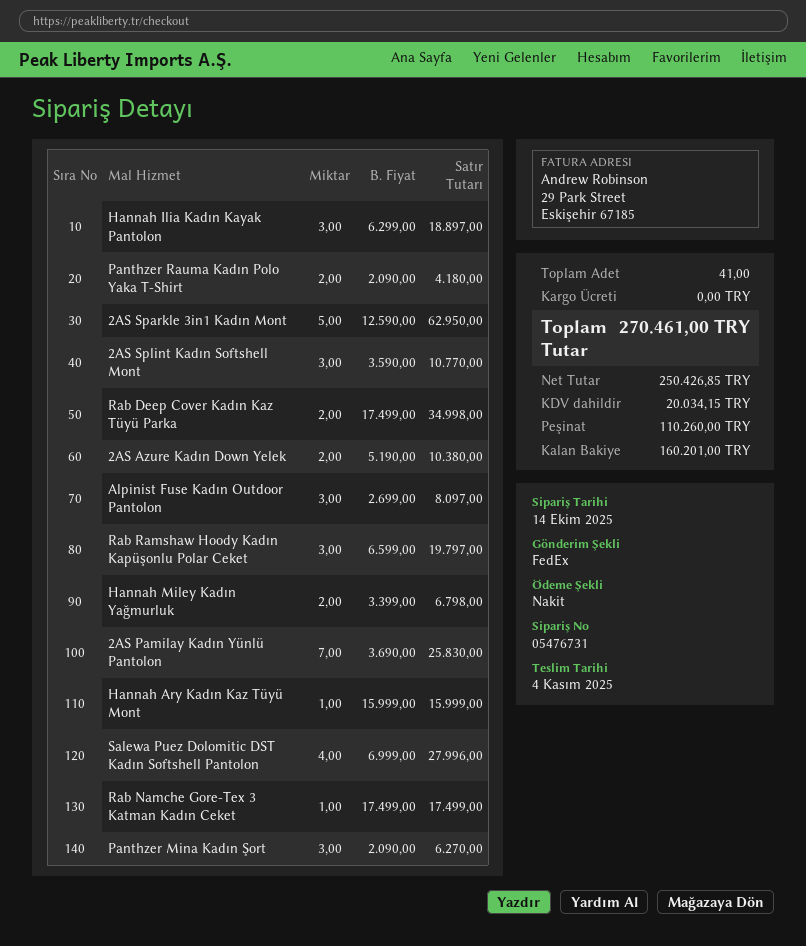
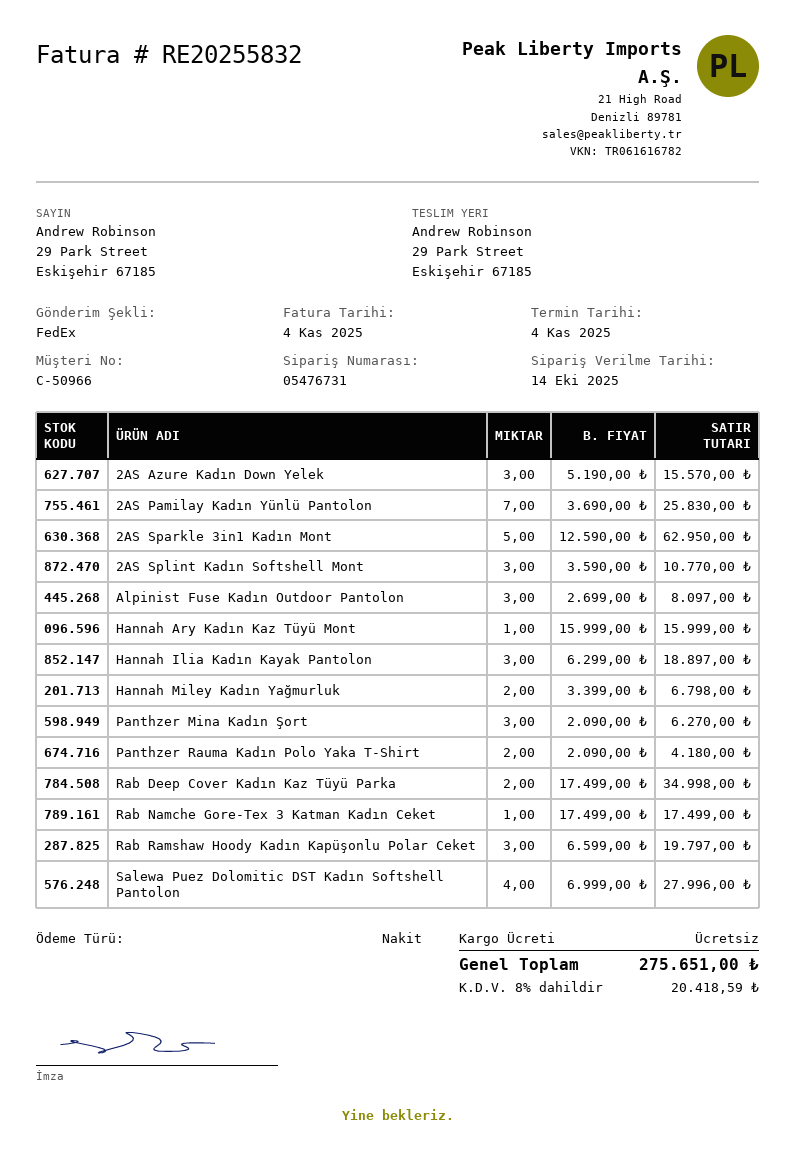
2AS Azure Kadın Down Yelek: 2 x 5190.00 = 10380.00 -> 3 x 5190.00 = 15570.00
tax: 20034.15 -> 20418.59
total: 270461.00 -> 275651.00

